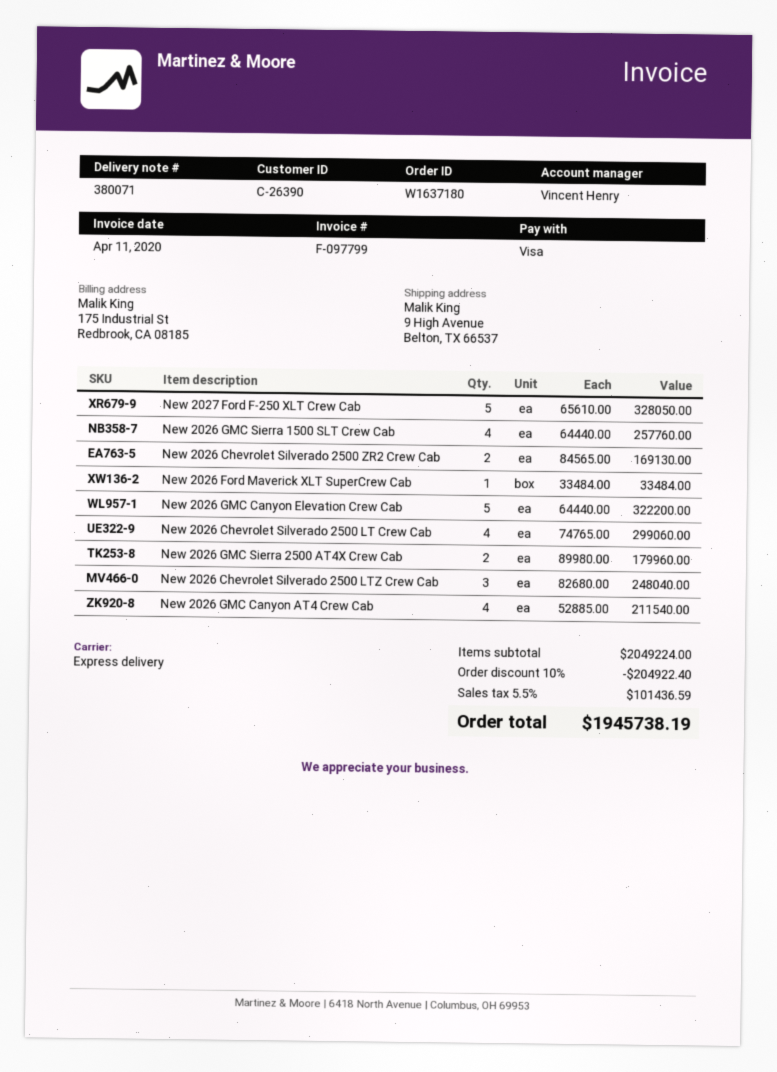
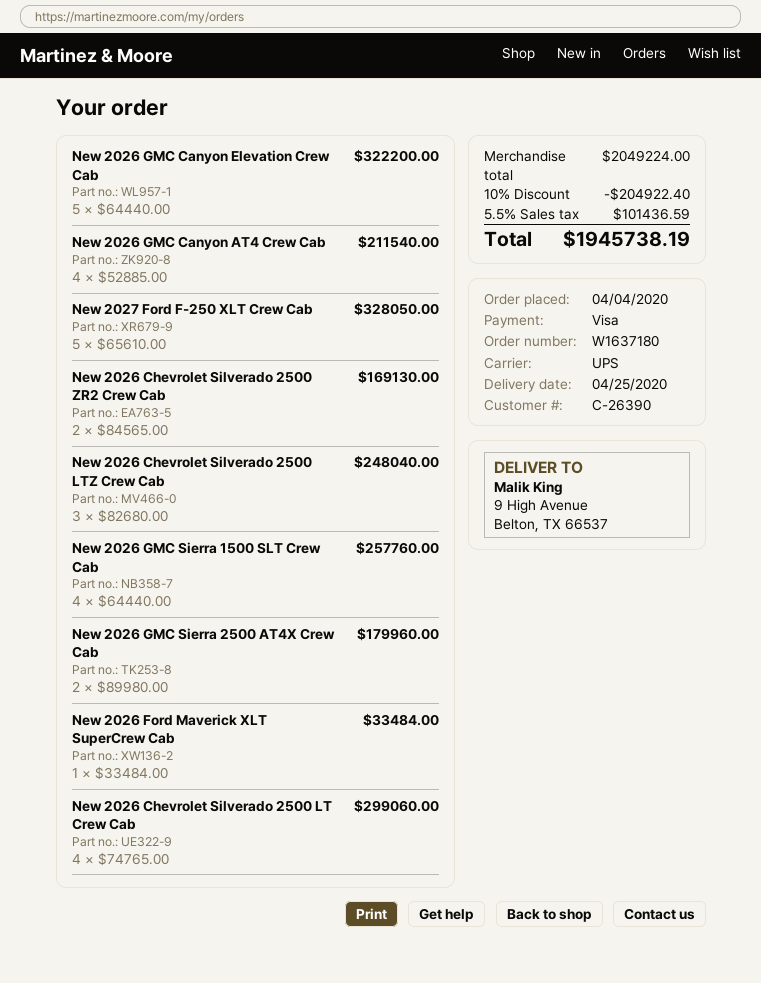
shipping method: express -> UPS

